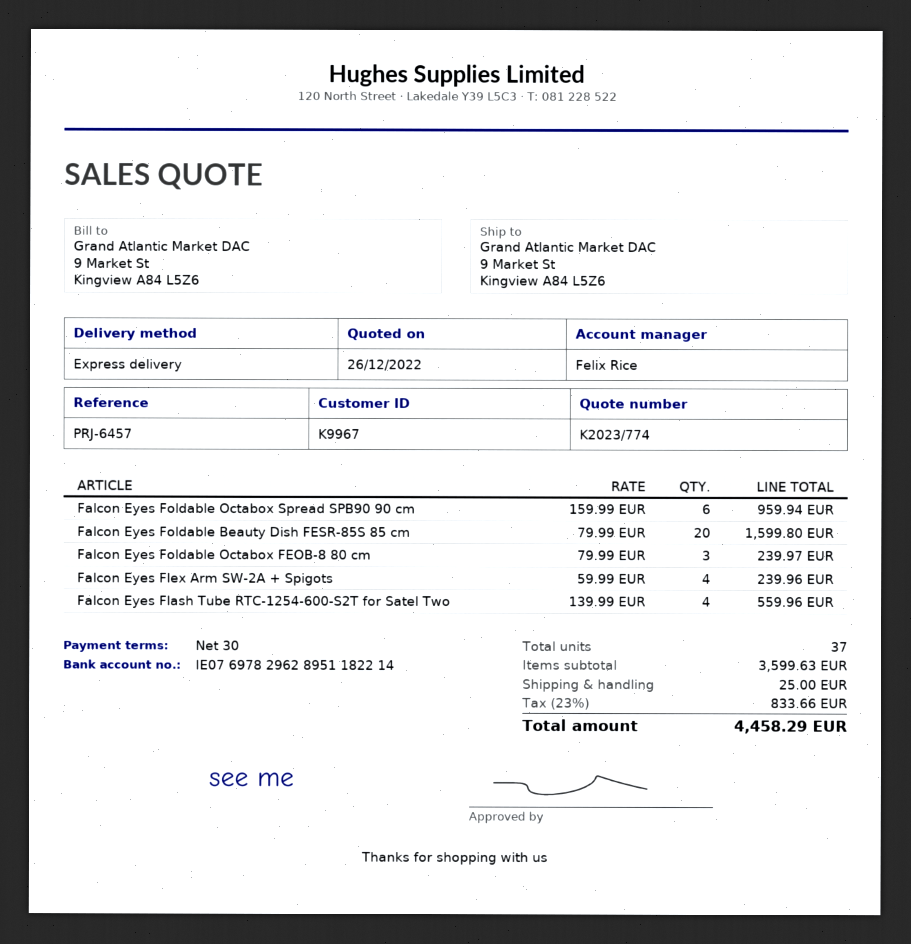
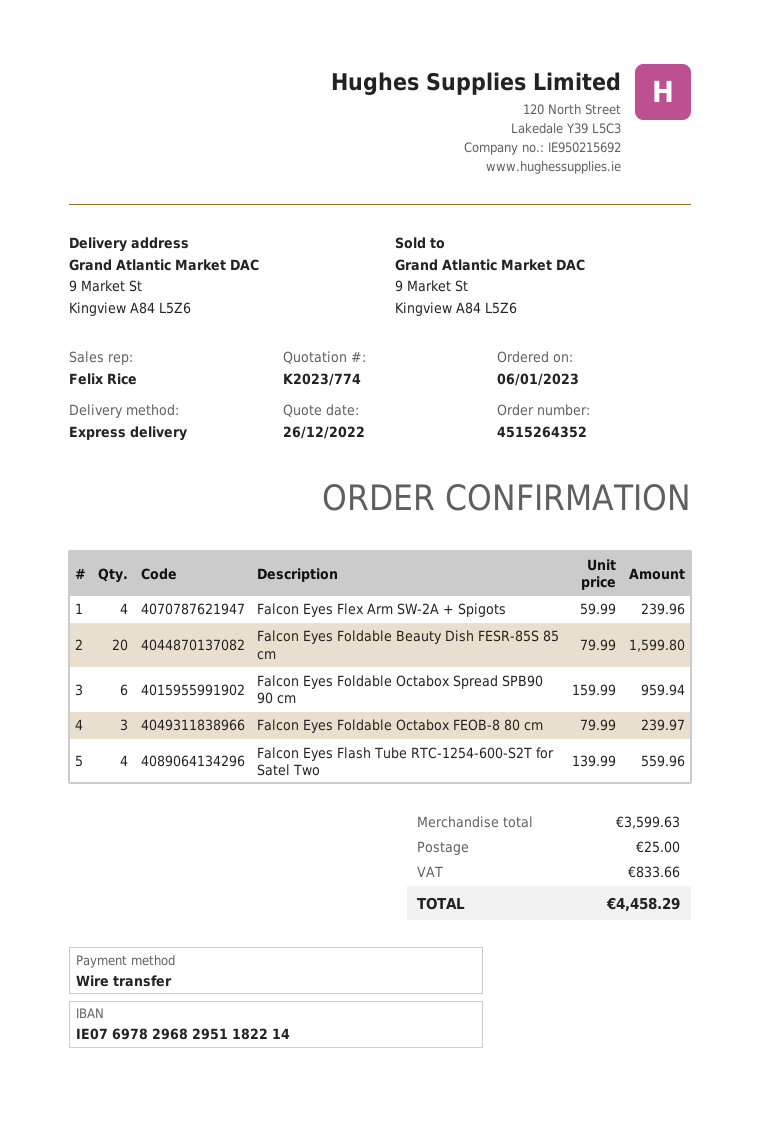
bank account: IE07697829628951182214 -> IE07697829682951182214

